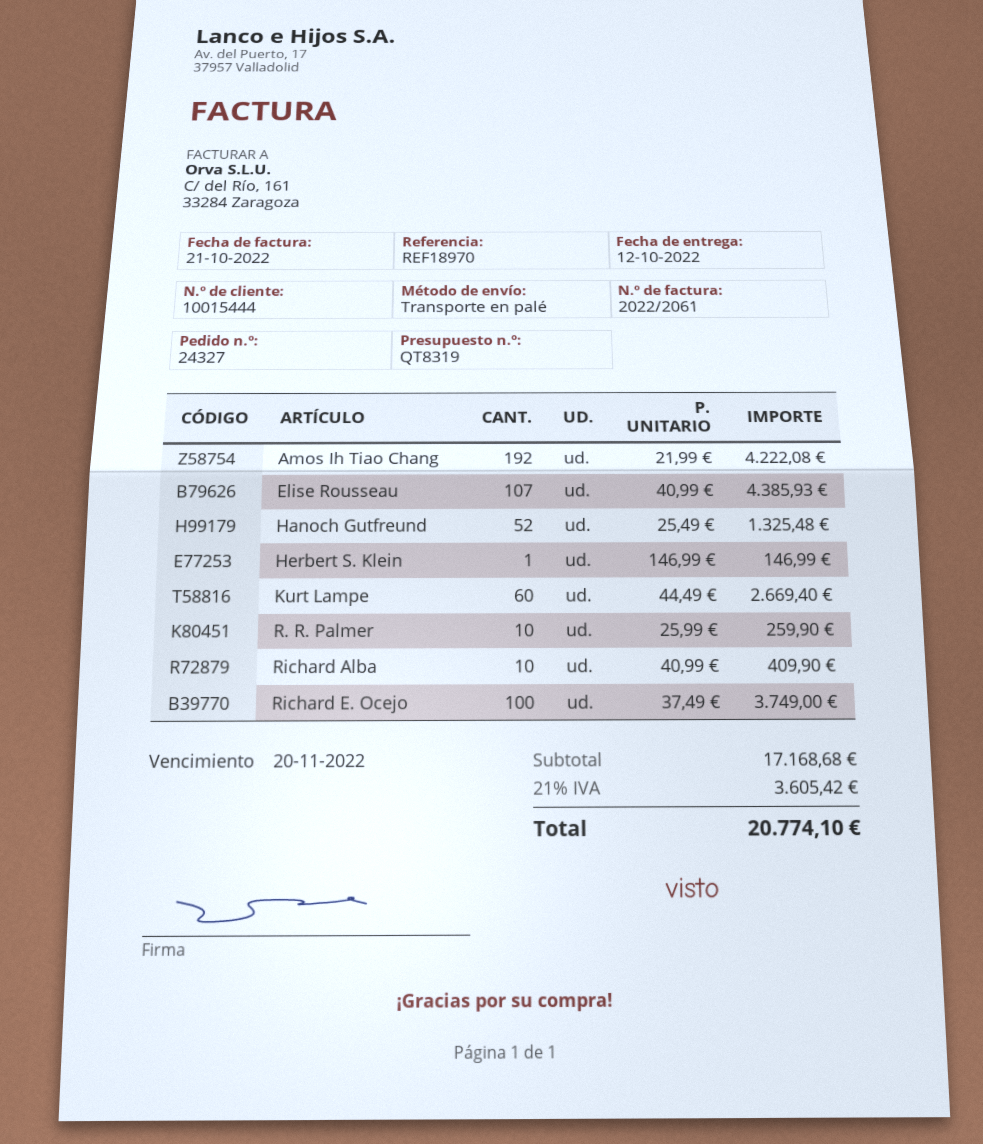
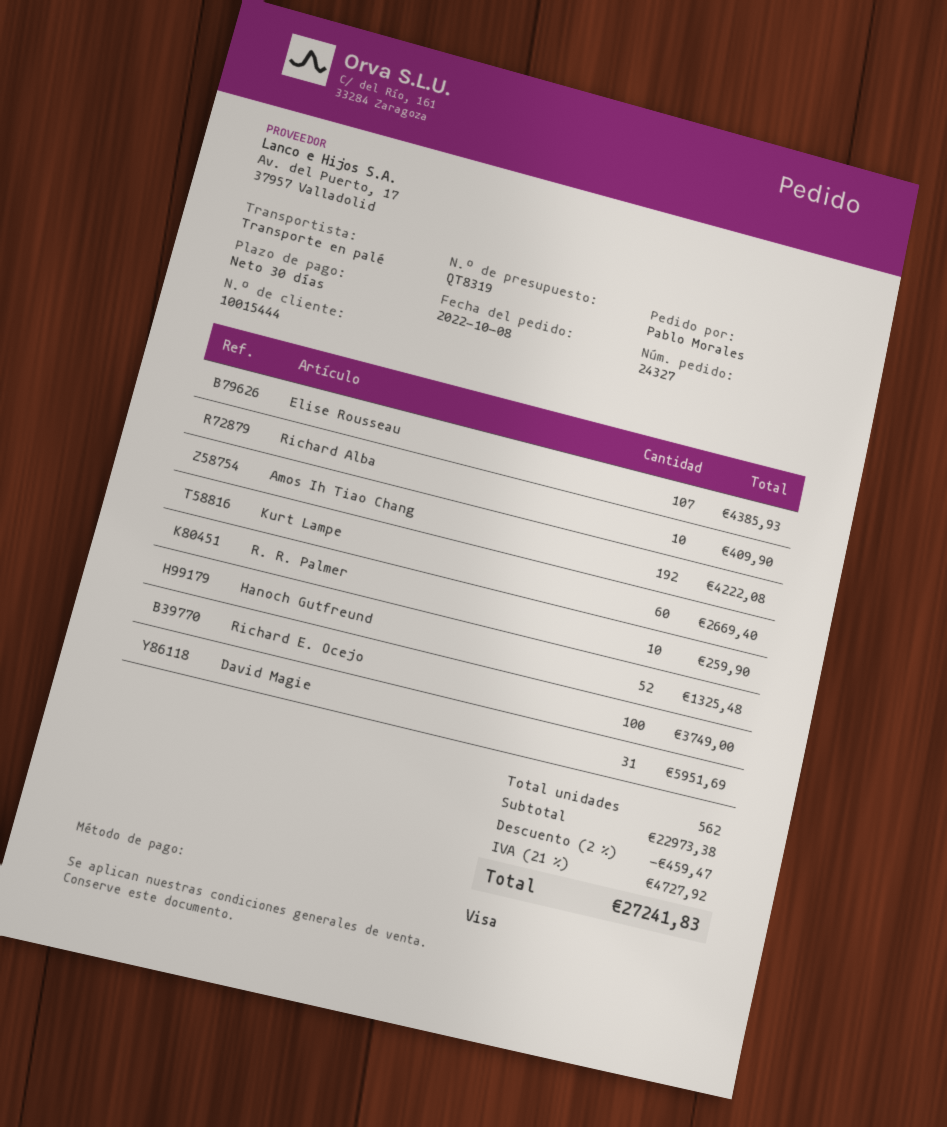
Herbert S. Klein: 1 for 146.99 -> none
David Magie: none -> 31 for 5951.69
subtotal: 17168.68 -> 22973.38
discount: none -> 2% = 459.47
tax: 21% = 3605.42 -> 21% = 4727.92
total: 20774.10 -> 27241.83

